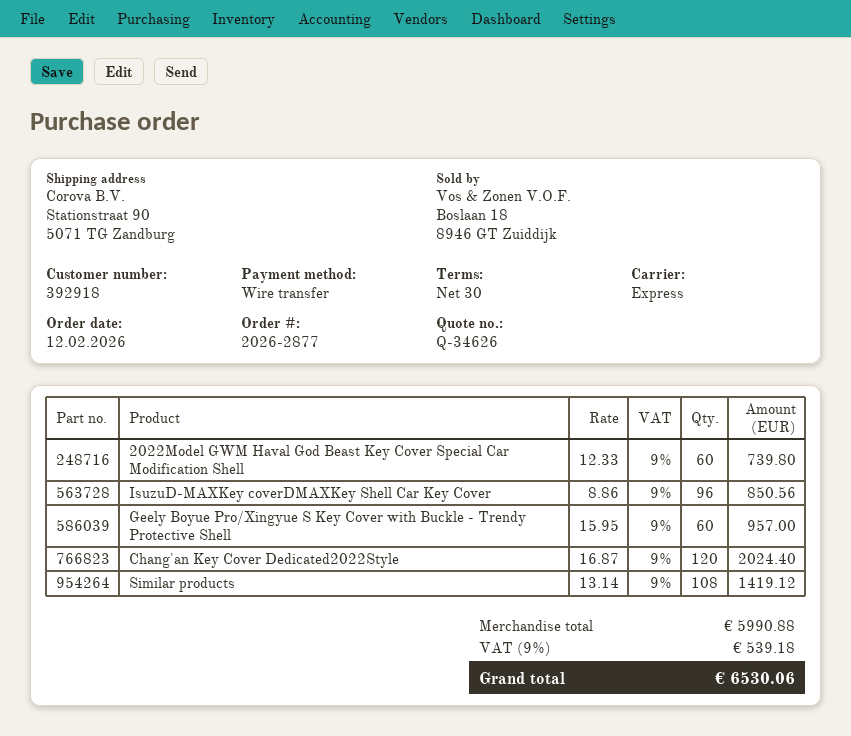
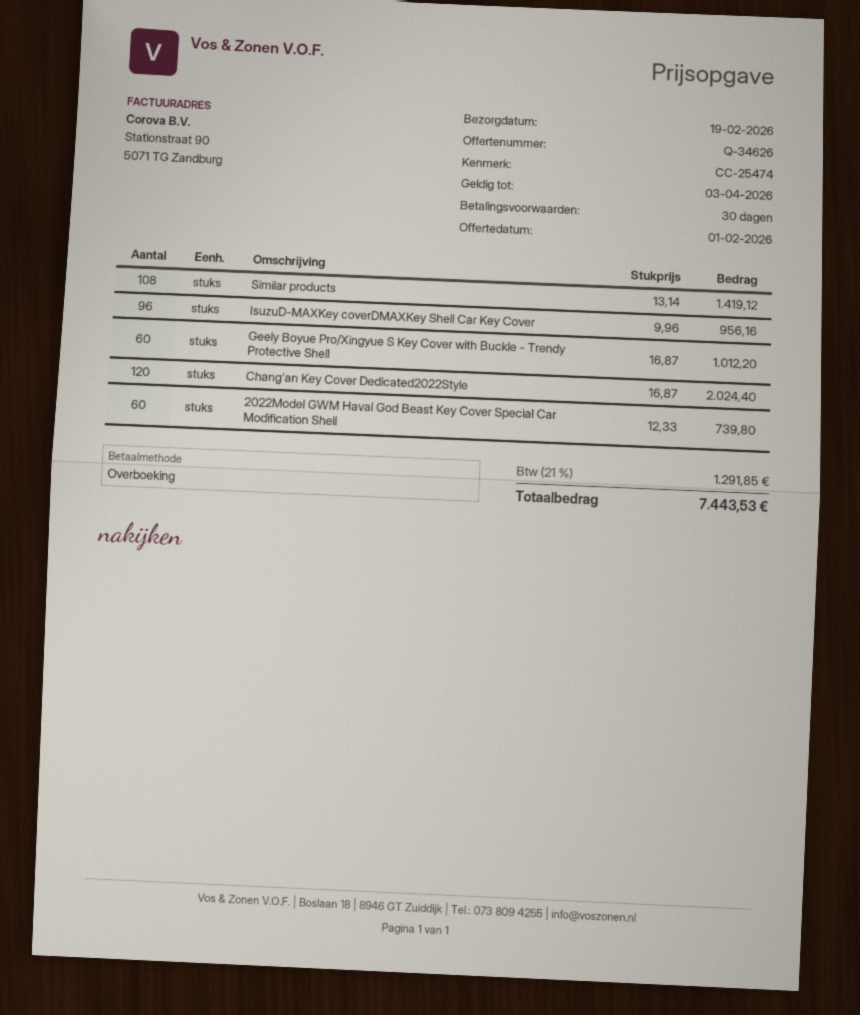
IsuzuD-MAXKey coverDMAXKey Shell Car Key Cover: 96 x 8.86 = 850.56 -> 96 x 9.96 = 956.16
Geely Boyue Pro/Xingyue S Key Cover with Buckle - Trendy Protective Shell: 60 x 15.95 = 957.00 -> 60 x 16.87 = 1012.20
tax: 9% = 539.18 -> 21% = 1291.85
total: 6530.06 -> 7443.53

